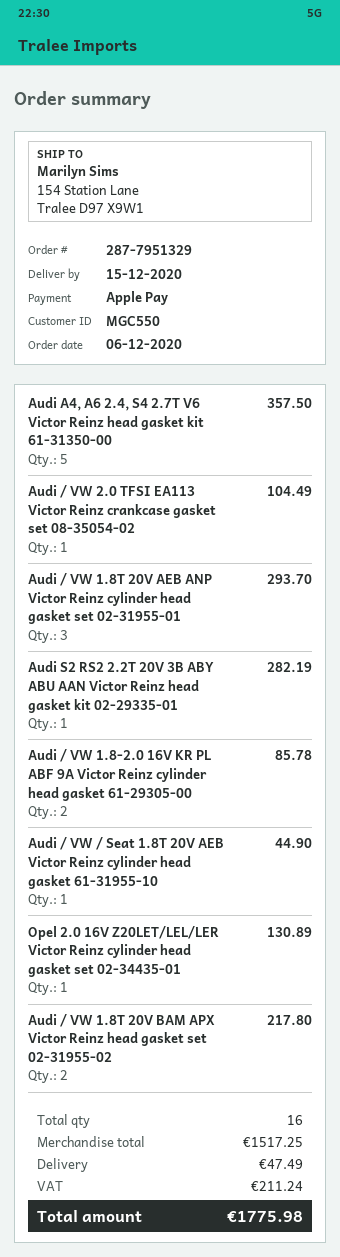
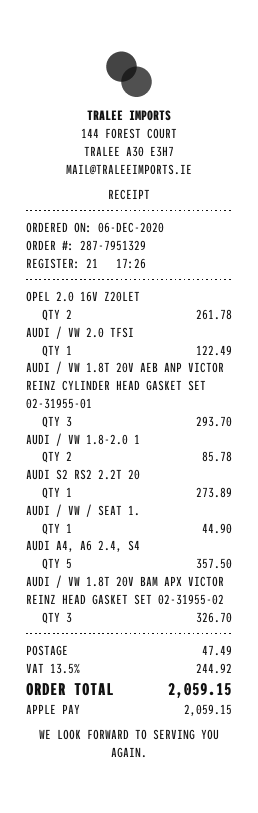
Audi / VW 2.0 TFSI EA113 Victor Reinz crankcase gasket set 08-35054-02: 1 for 104.49 -> 1 for 122.49
Audi S2 RS2 2.2T 20V 3B ABY ABU AAN Victor Reinz head gasket kit 02-29335-01: 1 for 282.19 -> 1 for 273.89
Opel 2.0 16V Z20LET/LEL/LER Victor Reinz cylinder head gasket set 02-34435-01: 1 for 130.89 -> 2 for 261.78
Audi / VW 1.8T 20V BAM APX Victor Reinz head gasket set 02-31955-02: 2 for 217.80 -> 3 for 326.70
tax: 211.24 -> 244.92
total: 1775.98 -> 2059.15

